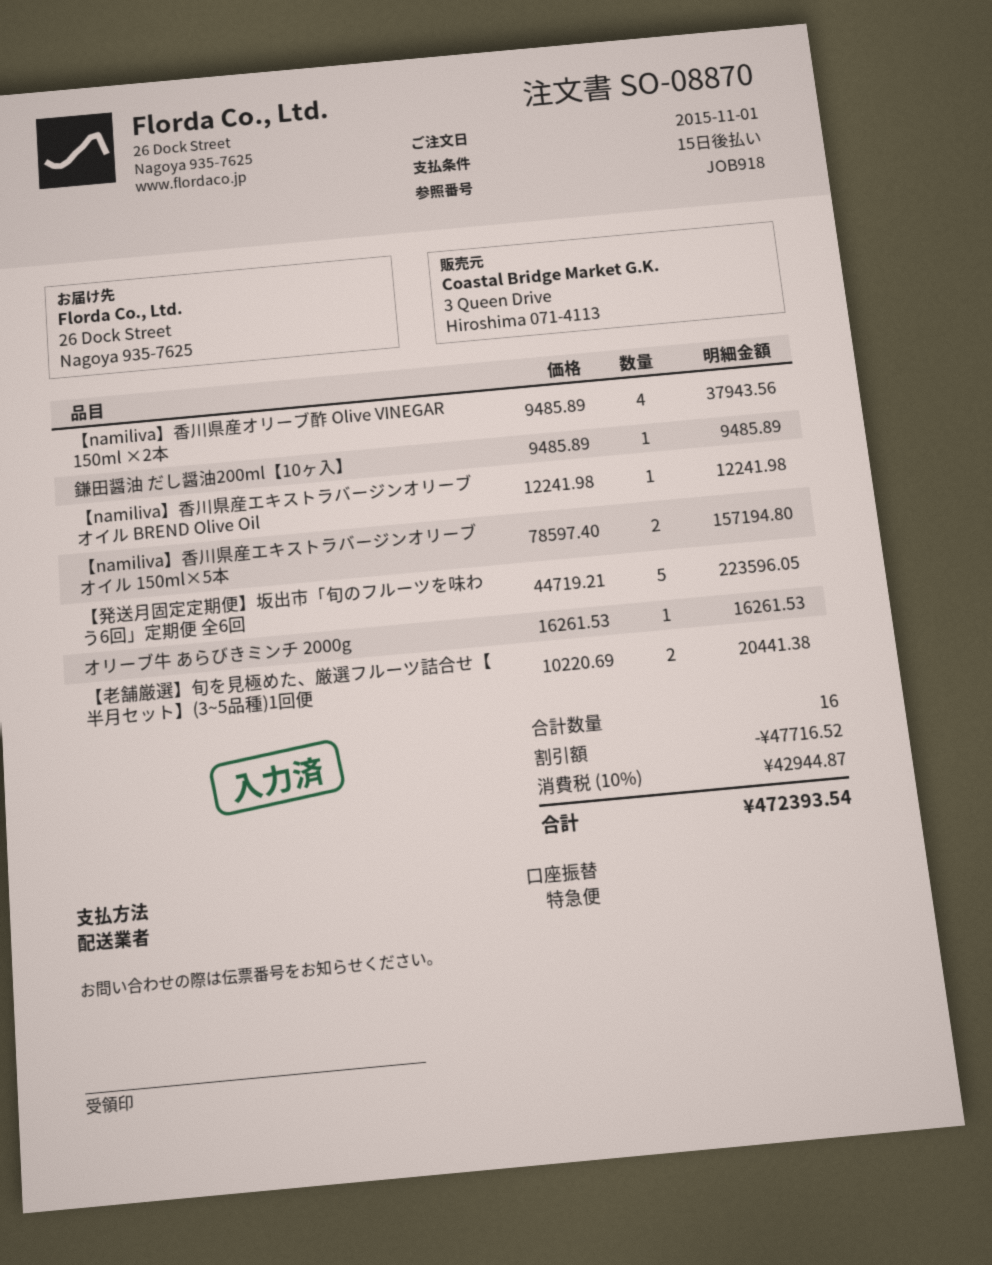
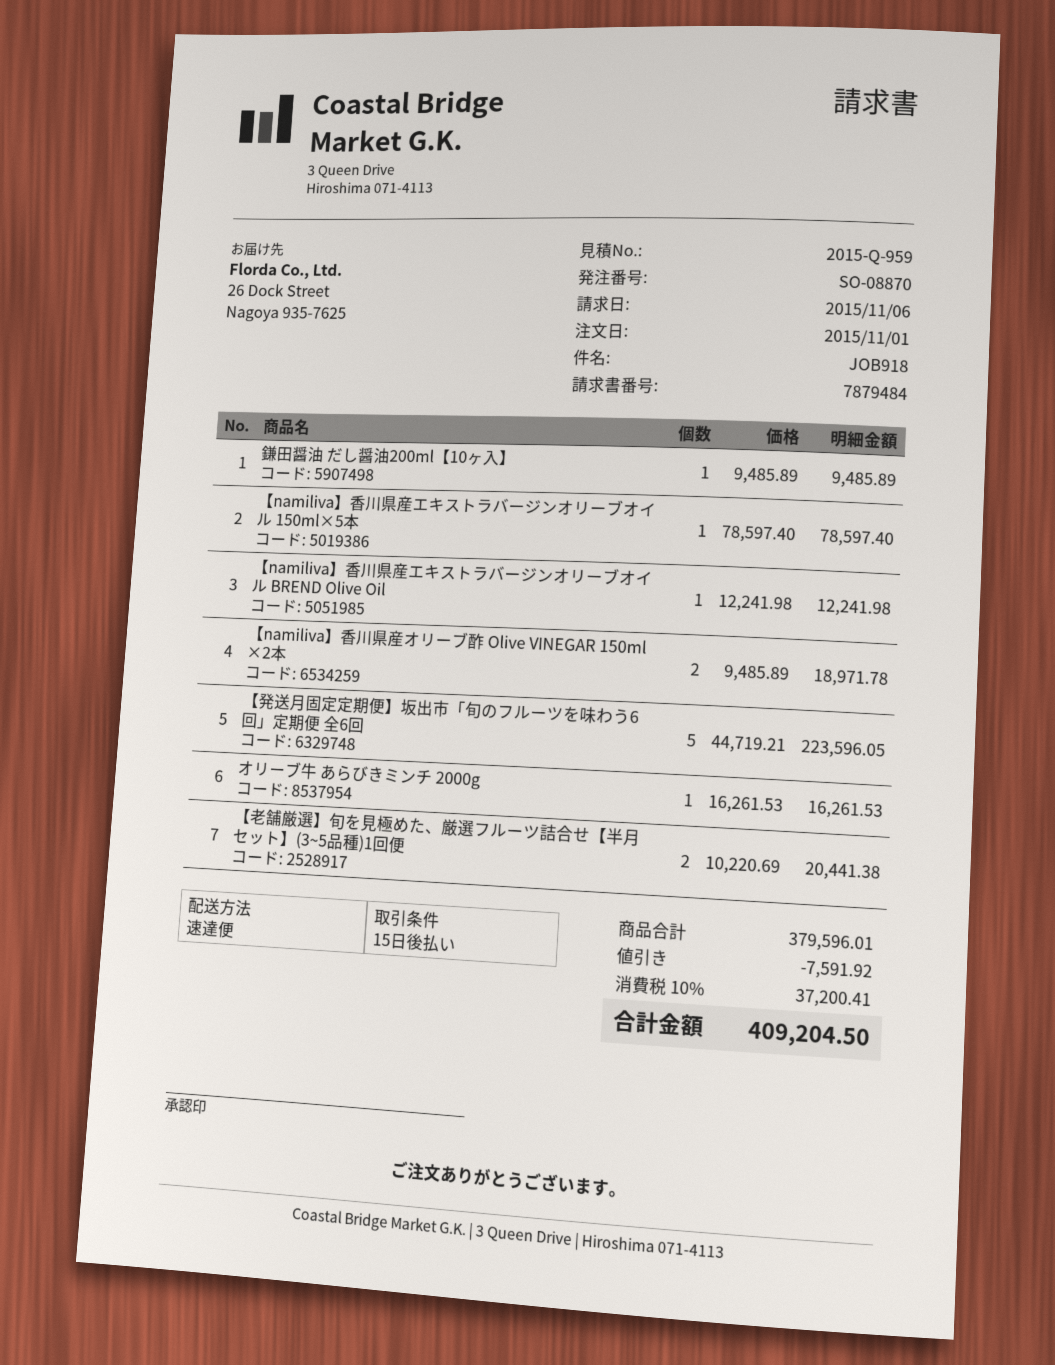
【namiliva】香川県産オリーブ酢 Olive VINEGAR 150ml ×2本: 4 x 9485.89 = 37943.56 -> 2 x 9485.89 = 18971.78
【namiliva】香川県産エキストラバージンオリーブオイル 150ml×5本: 2 x 78597.40 = 157194.80 -> 1 x 78597.40 = 78597.40
discount: 47716.52 -> 7591.92
tax: 10% = 42944.87 -> 10% = 37200.41
total: 472393.54 -> 409204.50

